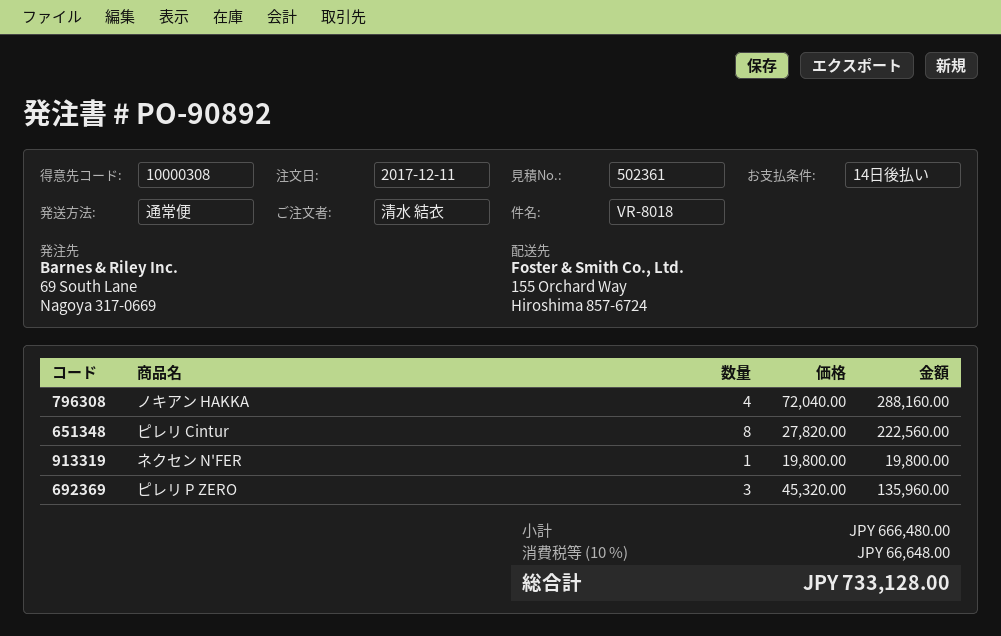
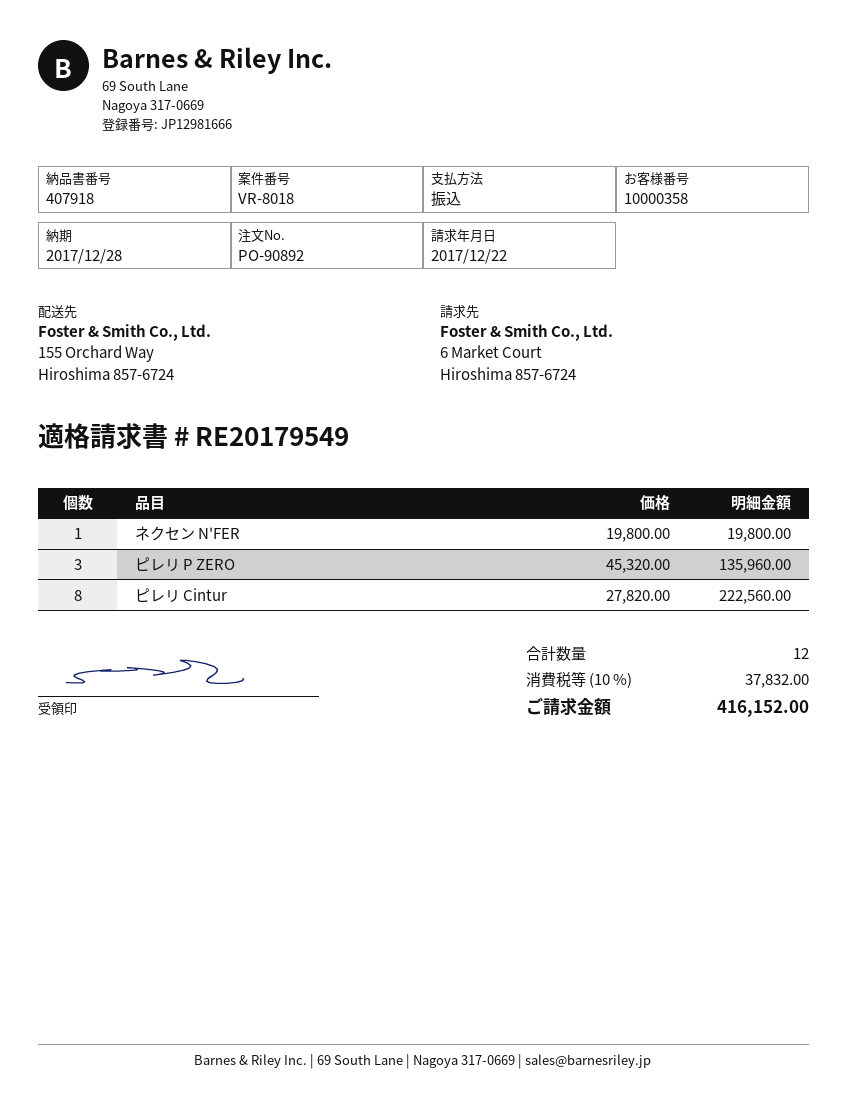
customer number: 10000308 -> 10000358
ノキアン HAKKA: 4 x 72040.00 = 288160.00 -> none
tax: 10% = 66648.00 -> 10% = 37832.00
total: 733128.00 -> 416152.00

